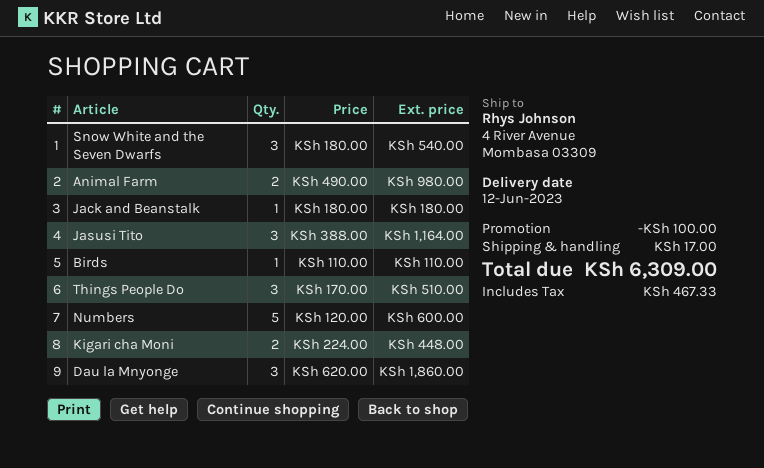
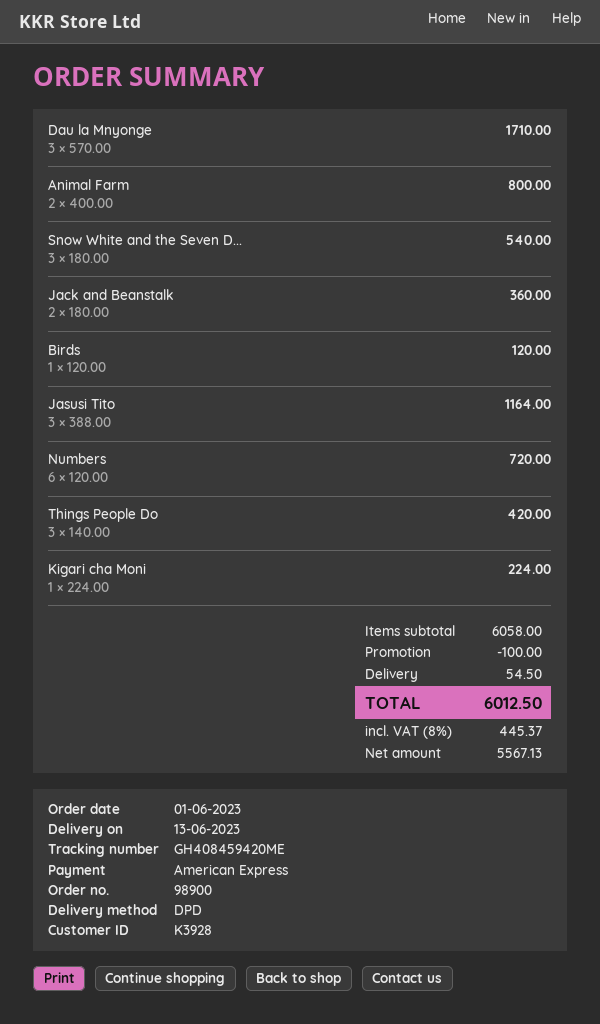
delivery date: 2023-06-12 -> 2023-06-13
Animal Farm: 2 x 490.00 = 980.00 -> 2 x 400.00 = 800.00
Jack and Beanstalk: 1 x 180.00 = 180.00 -> 2 x 180.00 = 360.00
Birds: 1 x 110.00 = 110.00 -> 1 x 120.00 = 120.00
Things People Do: 3 x 170.00 = 510.00 -> 3 x 140.00 = 420.00
Numbers: 5 x 120.00 = 600.00 -> 6 x 120.00 = 720.00
Kigari cha Moni: 2 x 224.00 = 448.00 -> 1 x 224.00 = 224.00
Dau la Mnyonge: 3 x 620.00 = 1860.00 -> 3 x 570.00 = 1710.00
shipping: 17.00 -> 54.50
tax: 467.33 -> 445.37
total: 6309.00 -> 6012.50

